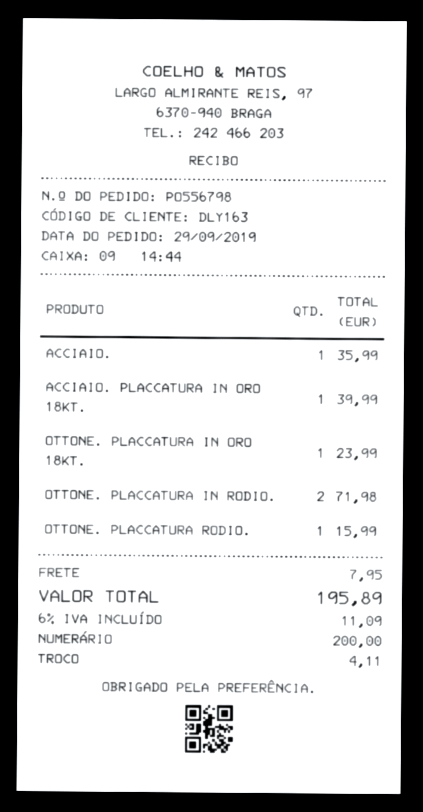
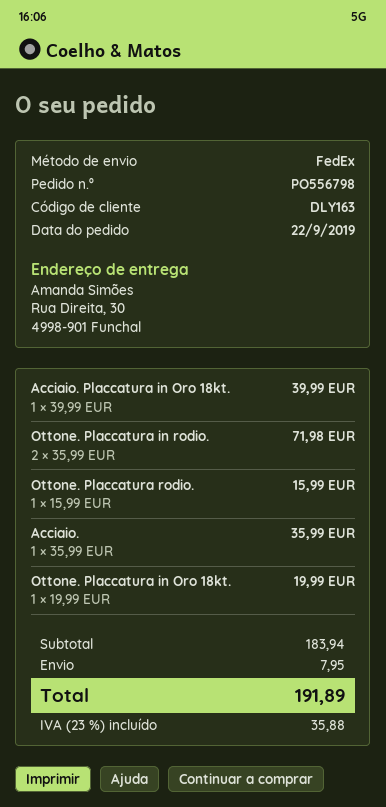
order date: 2019-09-29 -> 2019-09-22
OTTONE. PLACCATURA IN ORO 18KT.: 1 for 23.99 -> 1 for 19.99
tax: 6% = 11.09 -> 23% = 35.88
total: 195.89 -> 191.89

